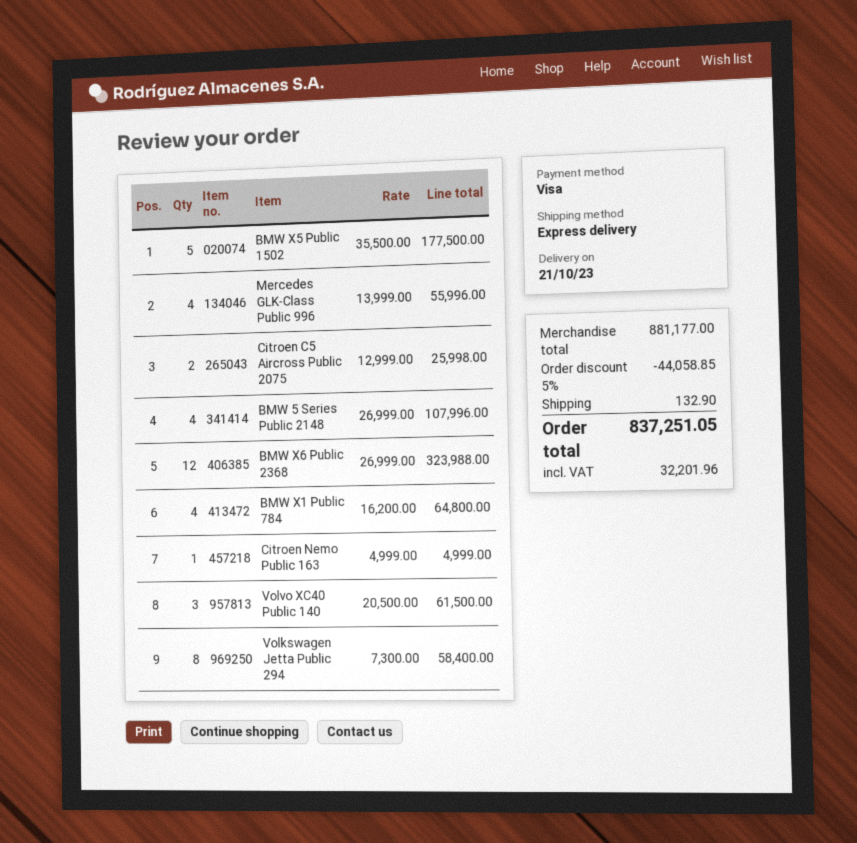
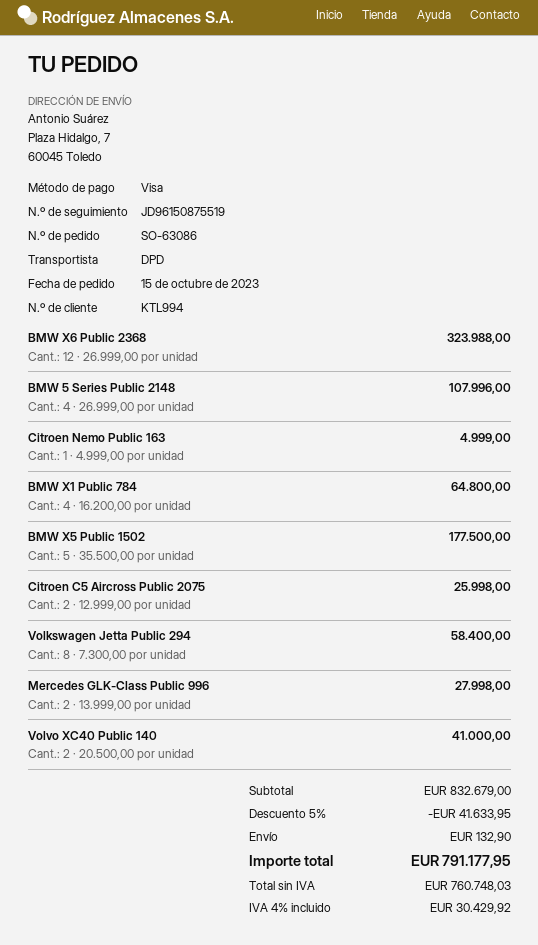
shipping method: express -> DPD
Mercedes GLK-Class Public 996: 4 x 13999.00 = 55996.00 -> 2 x 13999.00 = 27998.00
Volvo XC40 Public 140: 3 x 20500.00 = 61500.00 -> 2 x 20500.00 = 41000.00
subtotal: 881177.00 -> 832679.00
discount: 5% = 44058.85 -> 5% = 41633.95
tax: 32201.96 -> 30429.92
total: 837251.05 -> 791177.95

